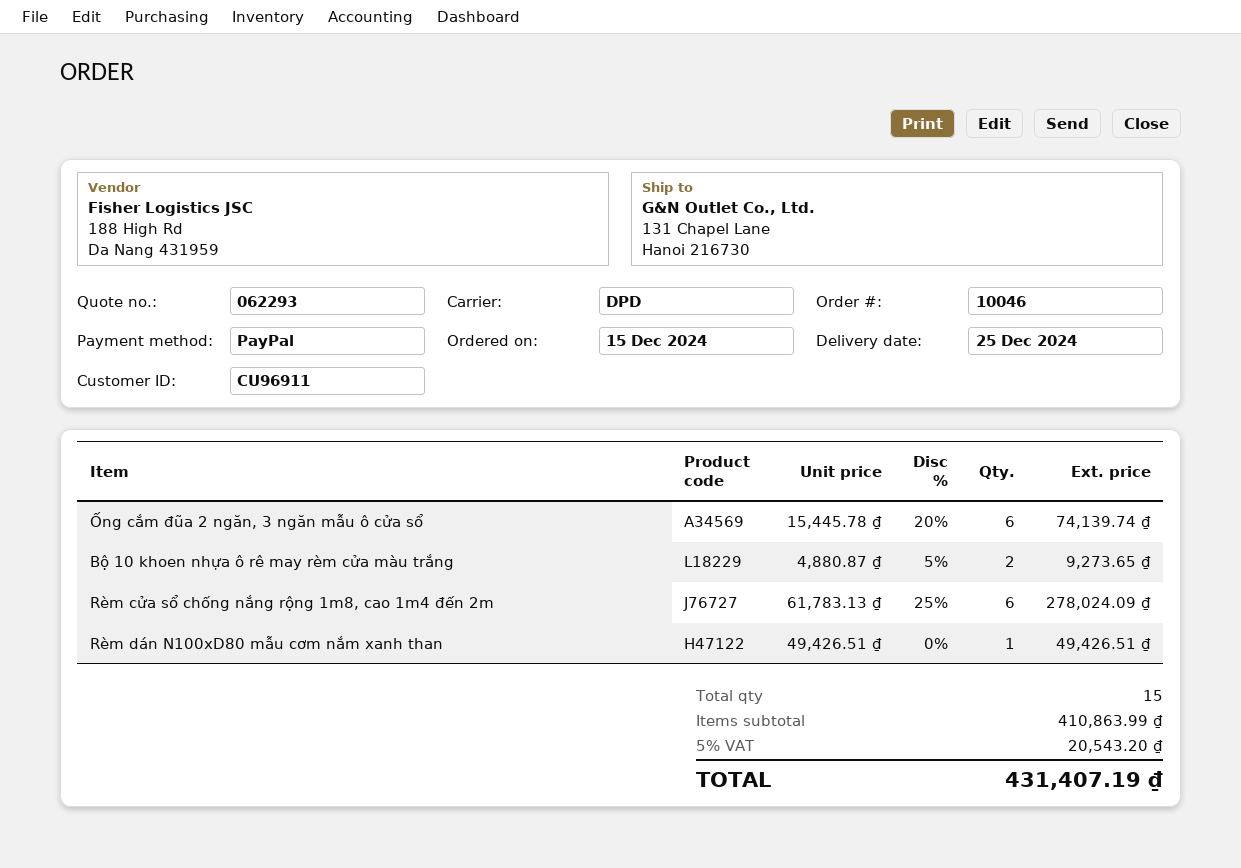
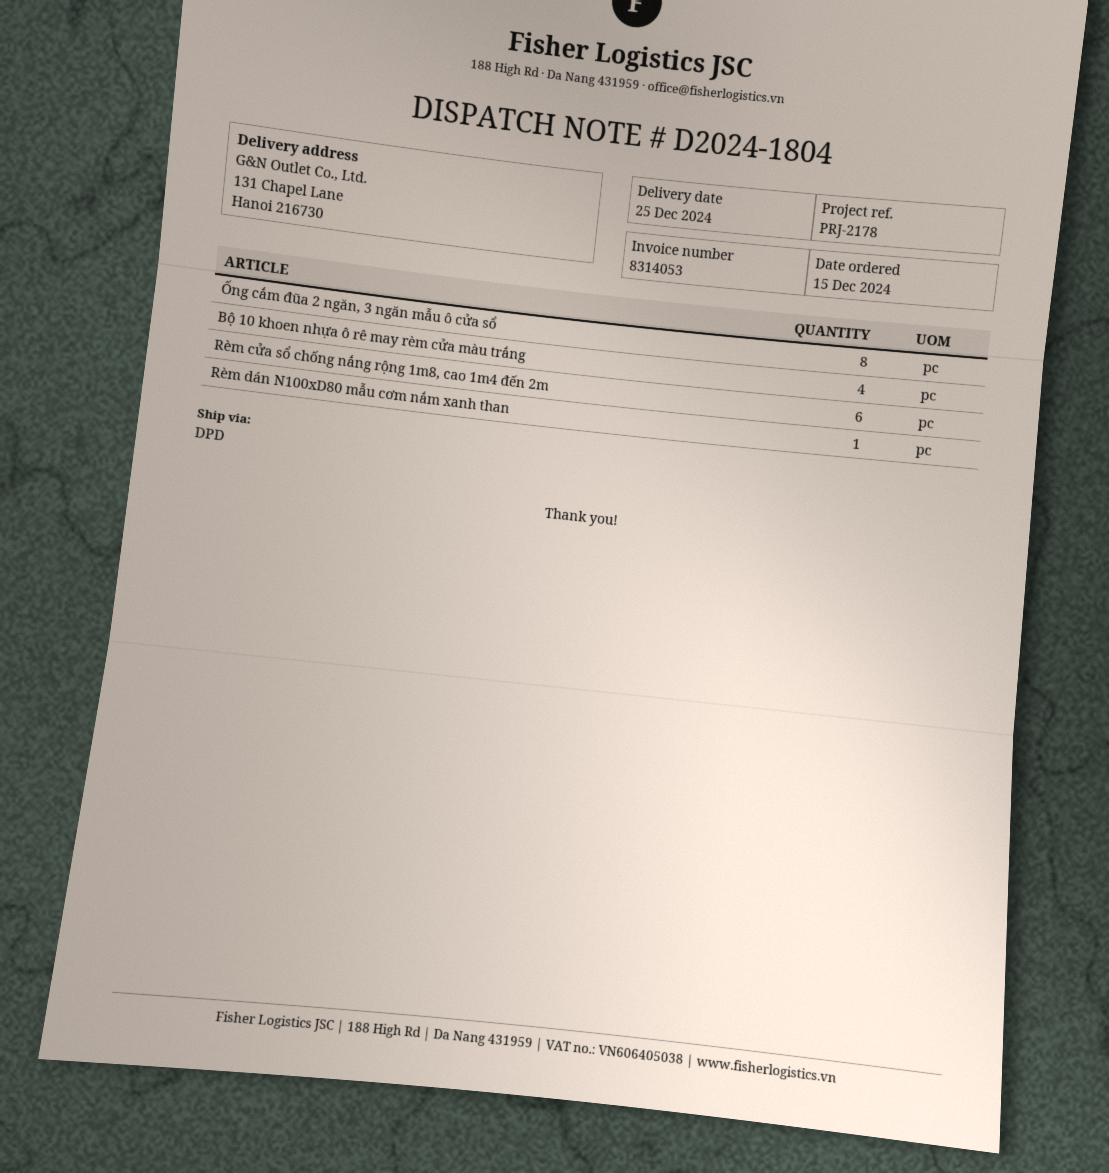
Ống cắm đũa 2 ngăn, 3 ngăn mẫu ô cửa sổ: 6 -> 8
Bộ 10 khoen nhựa ô rê may rèm cửa màu trắng: 2 -> 4

